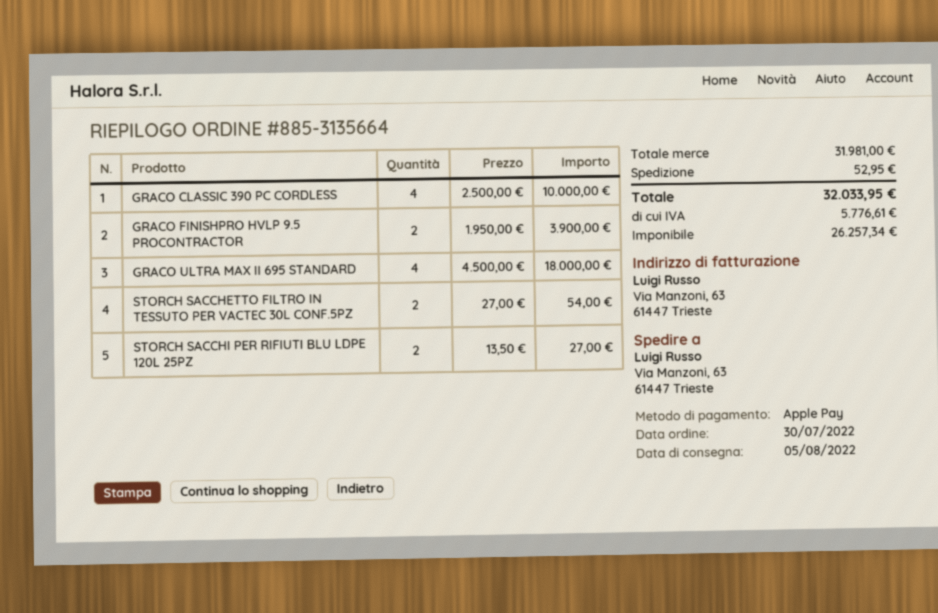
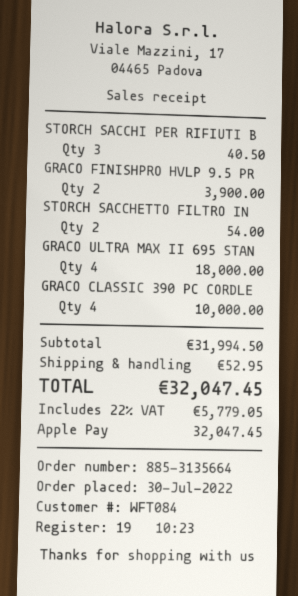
STORCH SACCHI PER RIFIUTI BLU LDPE 120L 25PZ: 2 for 27.00 -> 3 for 40.50
subtotal: 31981.00 -> 31994.50
tax: 5776.61 -> 5779.05
total: 32033.95 -> 32047.45

